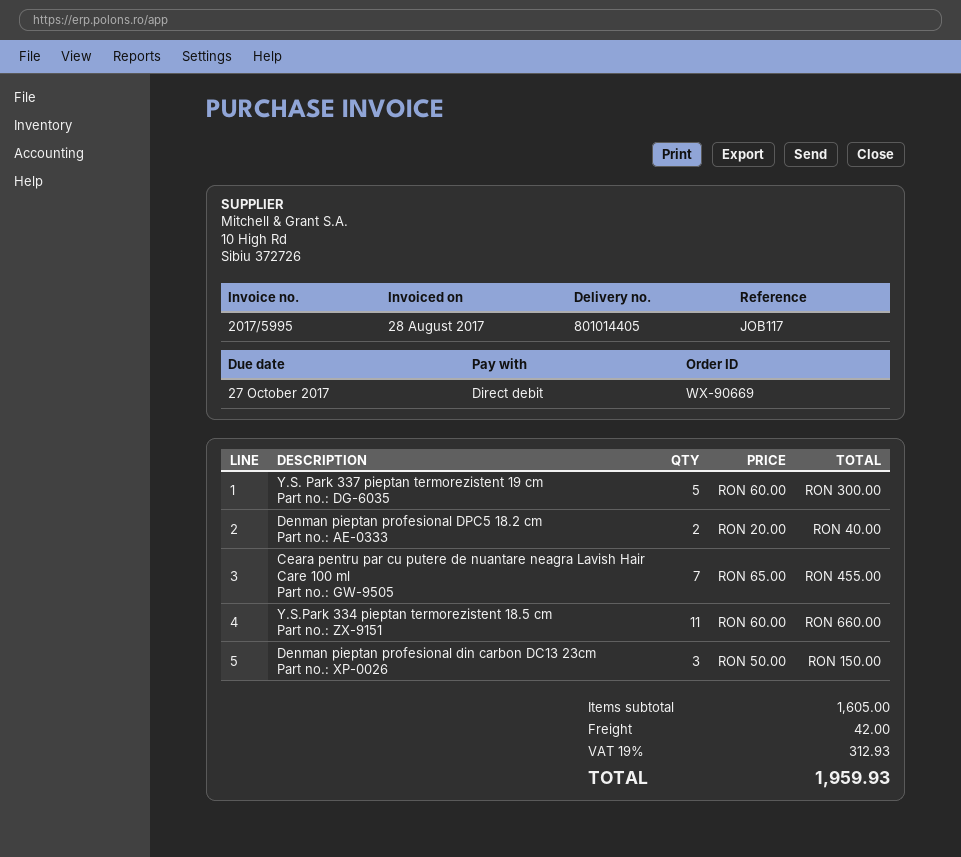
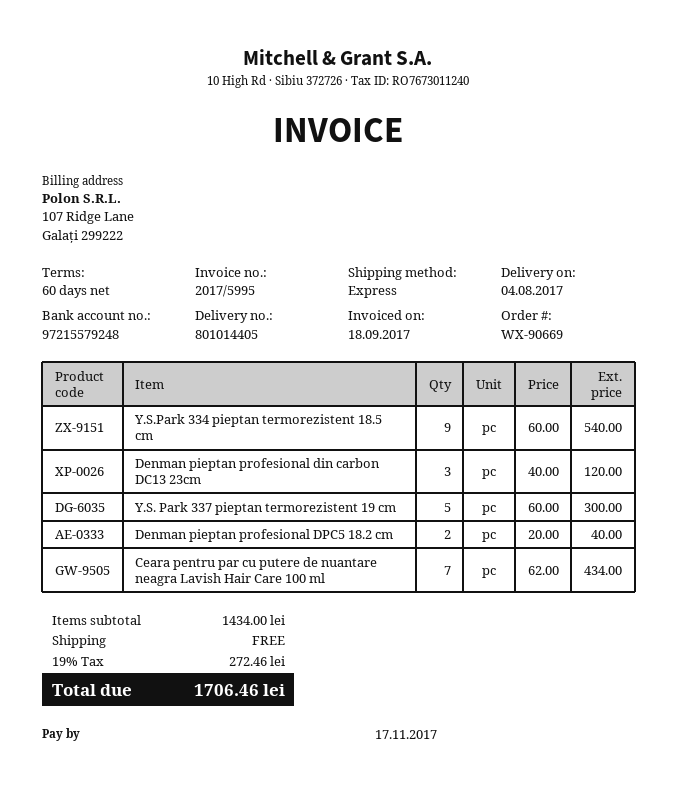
invoice date: 2017-08-28 -> 2017-09-18
due date: 2017-10-27 -> 2017-11-17
Ceara pentru par cu putere de nuantare neagra Lavish Hair Care 100 ml: 7 x 65.00 = 455.00 -> 7 x 62.00 = 434.00
Y.S.Park 334 pieptan termorezistent 18.5 cm: 11 x 60.00 = 660.00 -> 9 x 60.00 = 540.00
Denman pieptan profesional din carbon DC13 23cm: 3 x 50.00 = 150.00 -> 3 x 40.00 = 120.00
subtotal: 1605.00 -> 1434.00
shipping: 42.00 -> 0.00
tax: 19% = 312.93 -> 19% = 272.46
total: 1959.93 -> 1706.46

